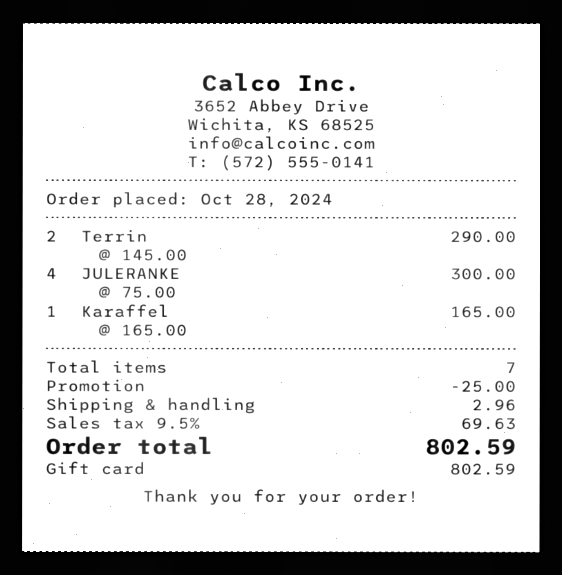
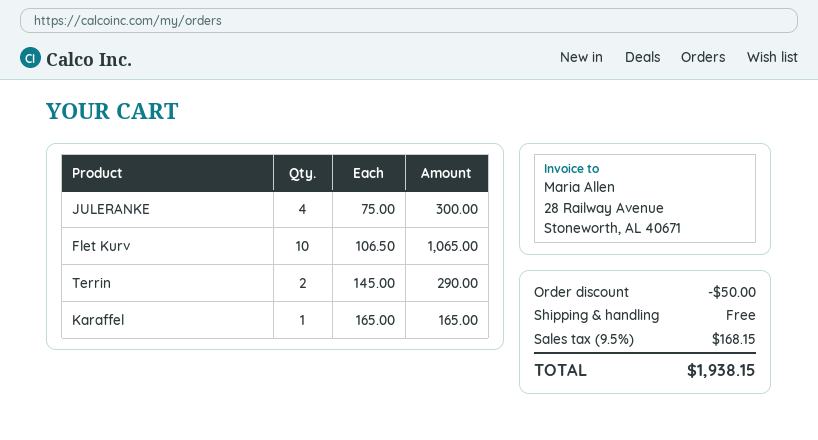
Flet Kurv: none -> 10 x 106.50 = 1065.00
discount: 25.00 -> 50.00
shipping: 2.96 -> 0.00
tax: 9.5% = 69.63 -> 9.5% = 168.15
total: 802.59 -> 1938.15

